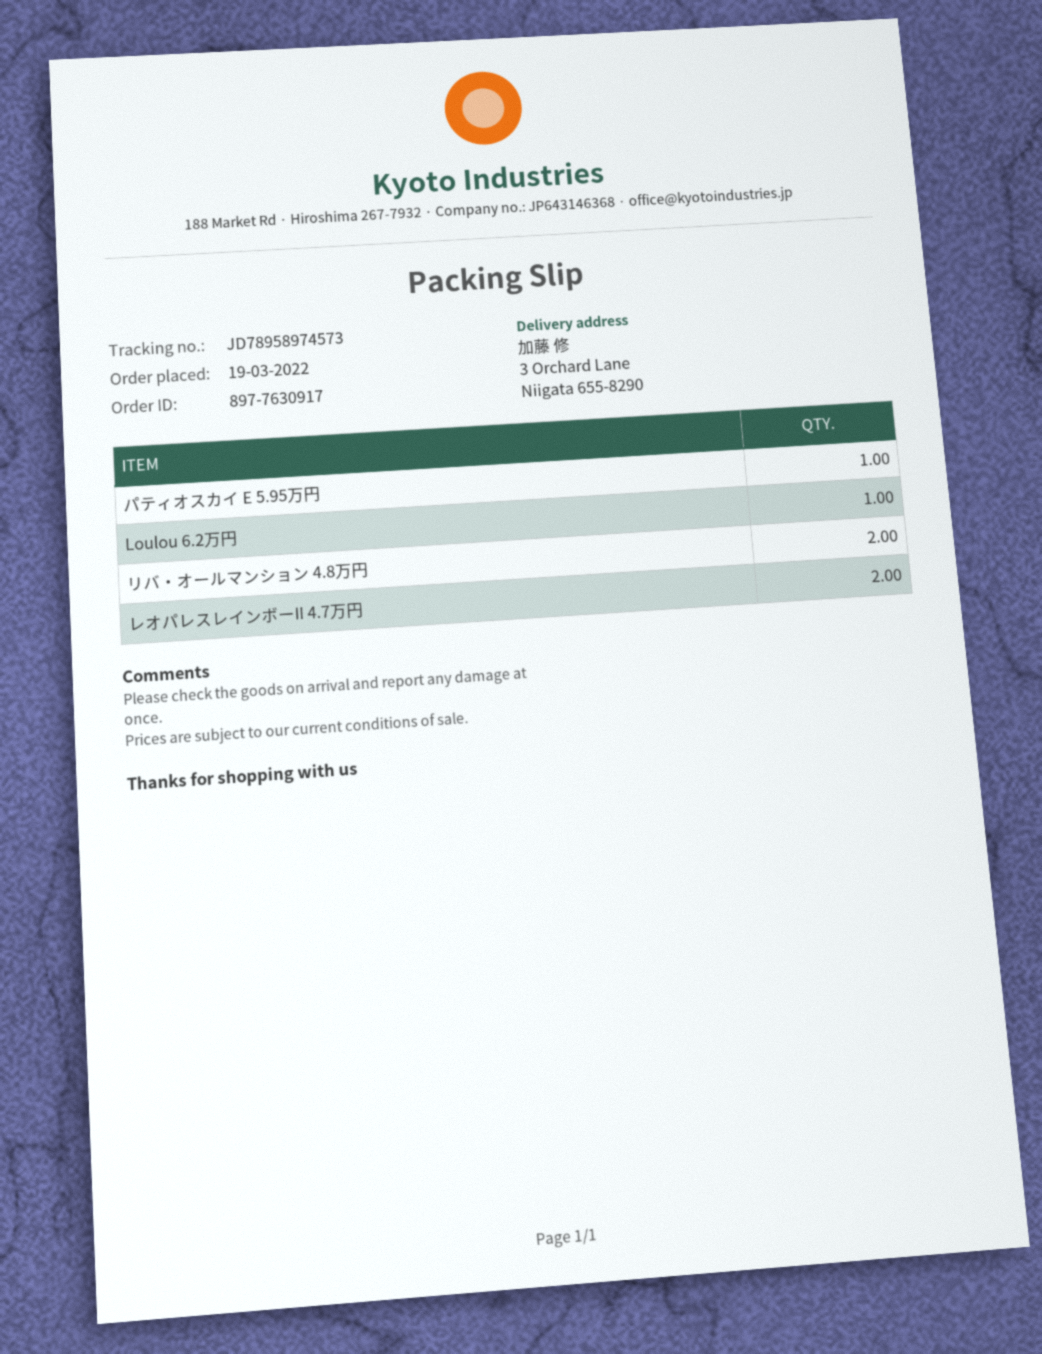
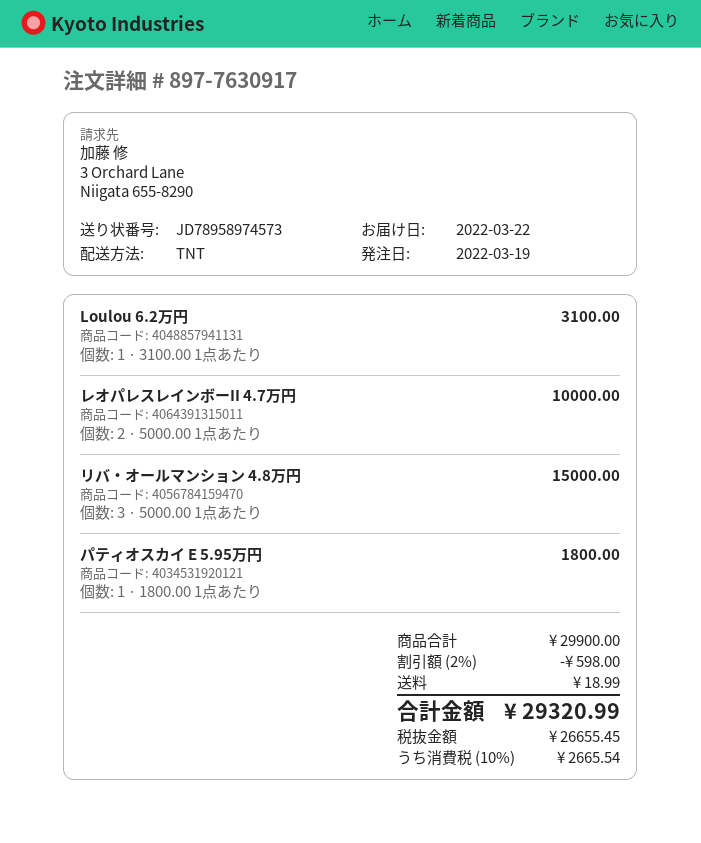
リバ・オールマンション 4.8万円: 2 -> 3

